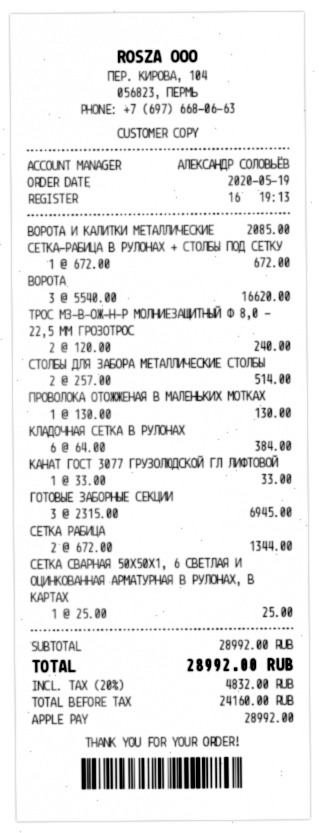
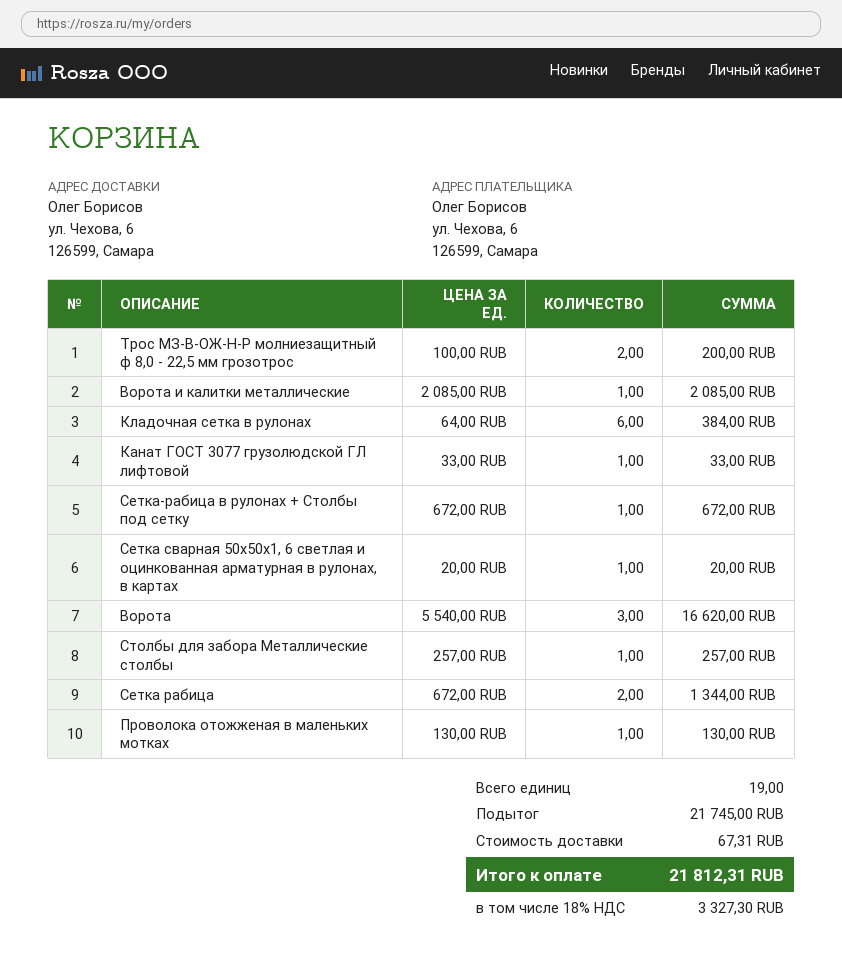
ТРОС МЗ-В-ОЖ-Н-Р МОЛНИЕЗАЩИТНЫЙ Ф 8,0 - 22,5 ММ ГРОЗОТРОС: 2 x 120.00 = 240.00 -> 2 x 100.00 = 200.00
СТОЛБЫ ДЛЯ ЗАБОРА МЕТАЛЛИЧЕСКИЕ СТОЛБЫ: 2 x 257.00 = 514.00 -> 1 x 257.00 = 257.00
ГОТОВЫЕ ЗАБОРНЫЕ СЕКЦИИ: 3 x 2315.00 = 6945.00 -> none
СЕТКА СВАРНАЯ 50Х50Х1, 6 СВЕТЛАЯ И ОЦИНКОВАННАЯ АРМАТУРНАЯ В РУЛОНАХ, В КАРТАХ: 1 x 25.00 = 25.00 -> 1 x 20.00 = 20.00
subtotal: 28992.00 -> 21745.00
shipping: none -> 67.31
tax: 20% = 4832.00 -> 18% = 3327.30
total: 28992.00 -> 21812.31

